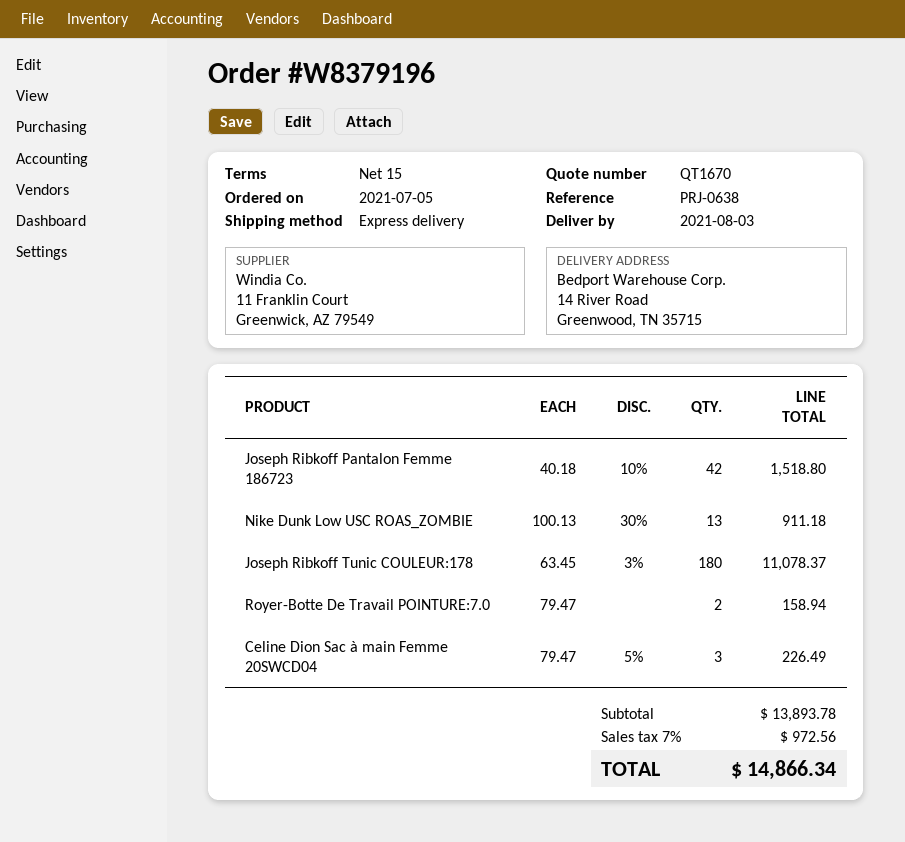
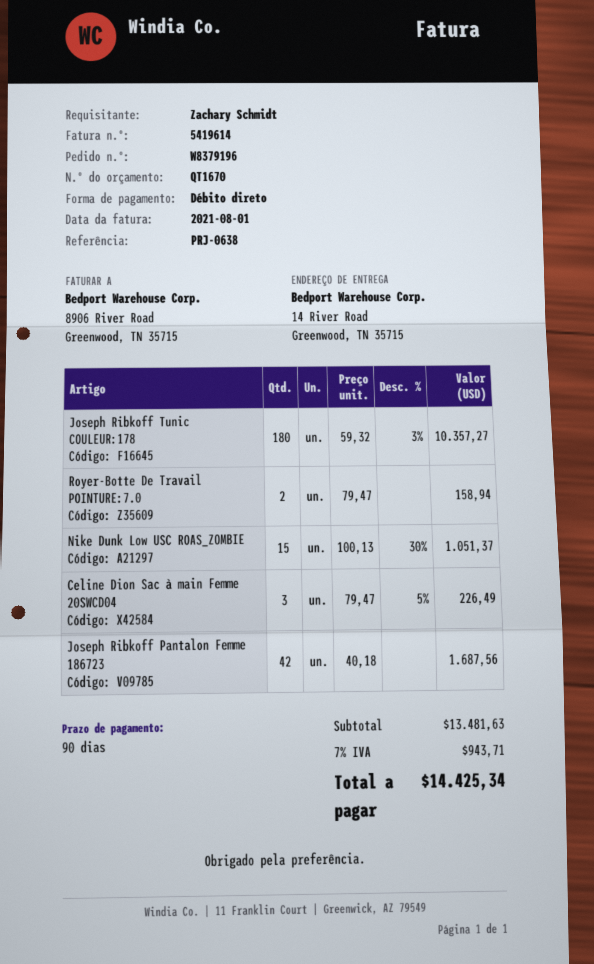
payment terms: 15 days -> 90 days
Joseph Ribkoff Pantalon Femme 186723: 42 x 40.18 - 10% = 1518.80 -> 42 x 40.18 = 1687.56
Nike Dunk Low USC ROAS_ZOMBIE: 13 x 100.13 - 30% = 911.18 -> 15 x 100.13 - 30% = 1051.37
Joseph Ribkoff Tunic COULEUR:178: 180 x 63.45 - 3% = 11078.37 -> 180 x 59.32 - 3% = 10357.27
subtotal: 13893.78 -> 13481.63
tax: 7% = 972.56 -> 7% = 943.71
total: 14866.34 -> 14425.34

